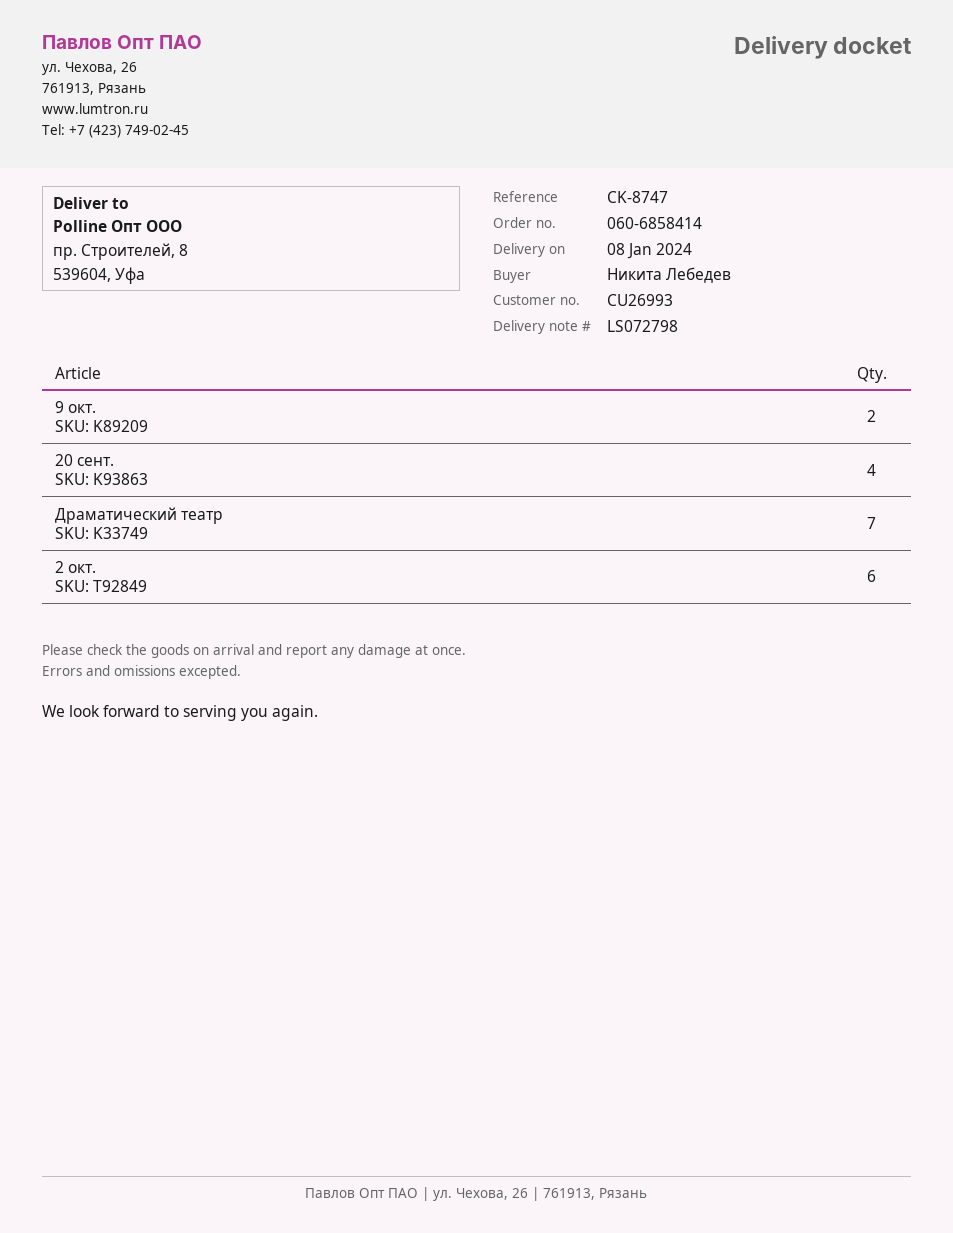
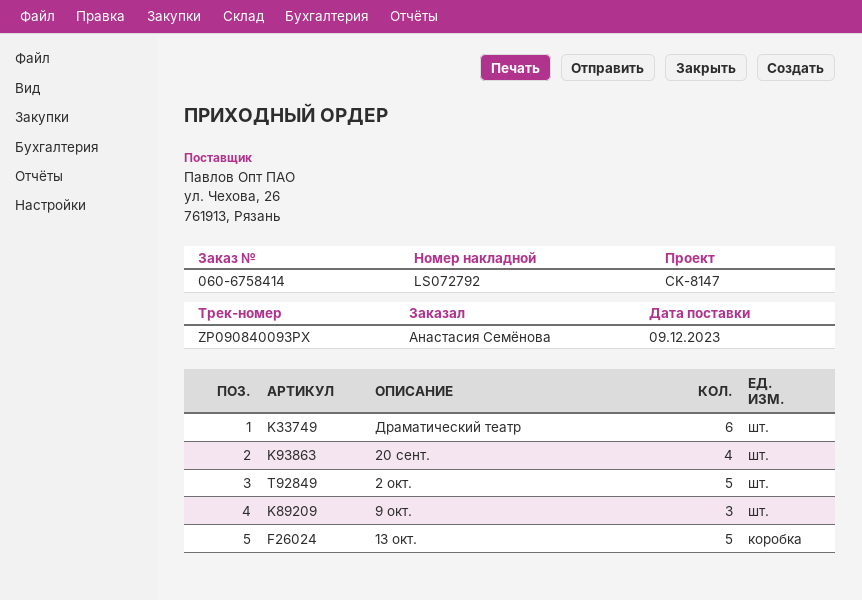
order number: 060-6858414 -> 060-6758414
delivery note number: LS072798 -> LS072792
delivery date: 2024-01-08 -> 2023-12-09
reference: CK-8747 -> CK-8147
ordered by: Никита Лебедев -> Анастасия Семёнова
9 окт.: 2 -> 3
Драматический театр: 7 -> 6
2 окт.: 6 -> 5
13 окт.: none -> 5

